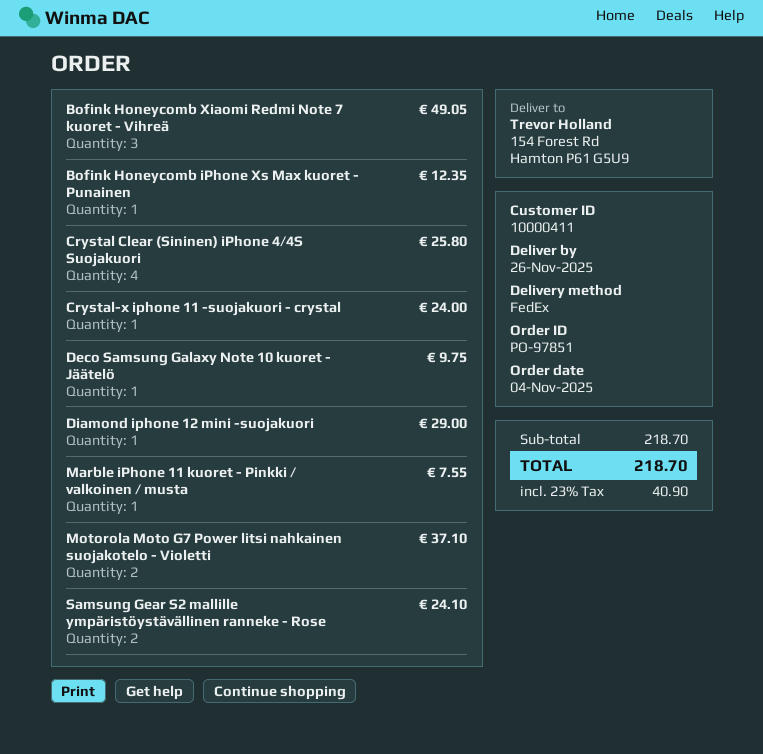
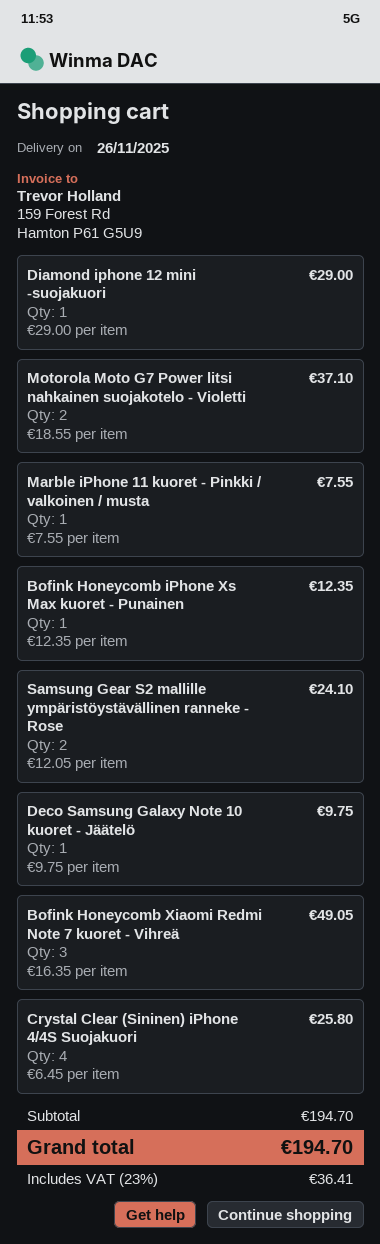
Crystal-x iphone 11 -suojakuori - crystal: 1 for 24.00 -> none
subtotal: 218.70 -> 194.70
tax: 23% = 40.90 -> 23% = 36.41
total: 218.70 -> 194.70

